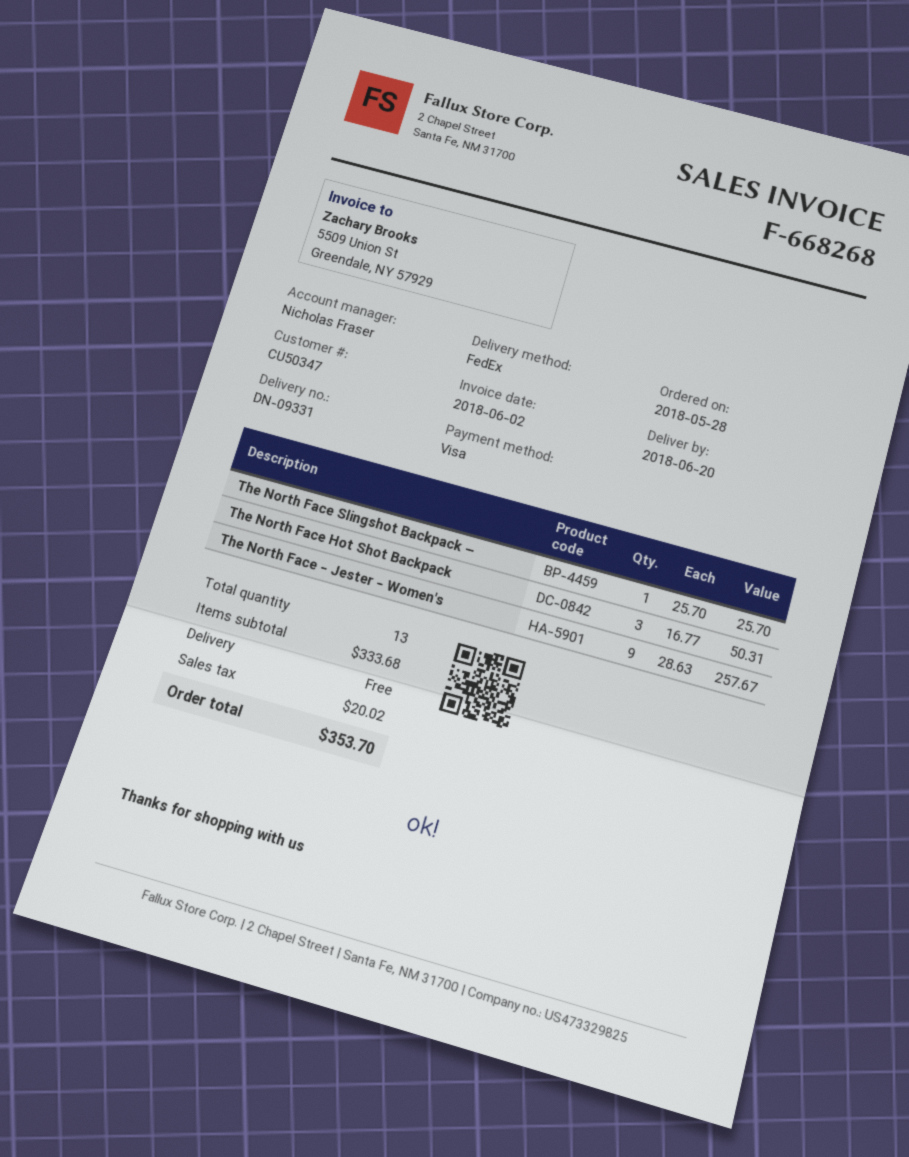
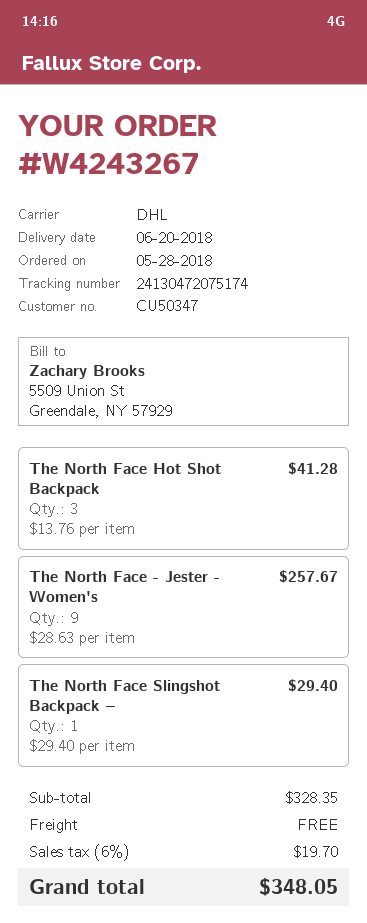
shipping method: FedEx -> DHL
The North Face Slingshot Backpack –: 1 x 25.70 = 25.70 -> 1 x 29.40 = 29.40
The North Face Hot Shot Backpack: 3 x 16.77 = 50.31 -> 3 x 13.76 = 41.28
subtotal: 333.68 -> 328.35
tax: 20.02 -> 19.70
total: 353.70 -> 348.05

